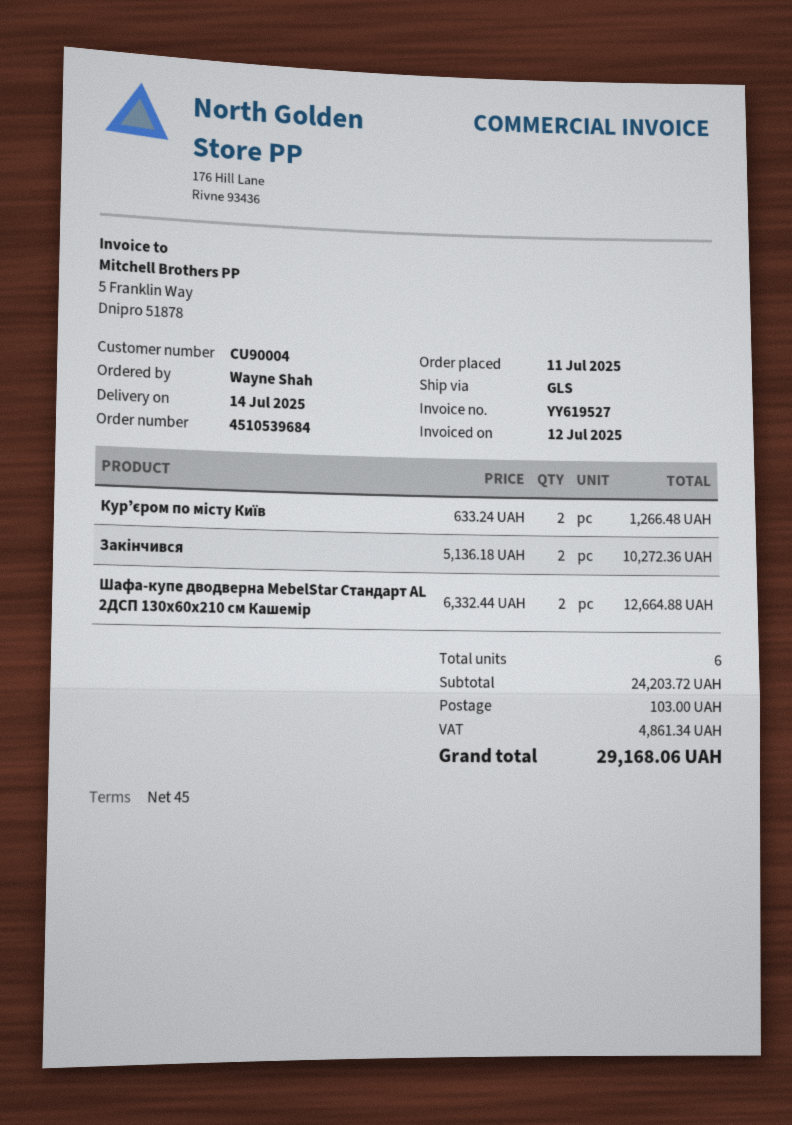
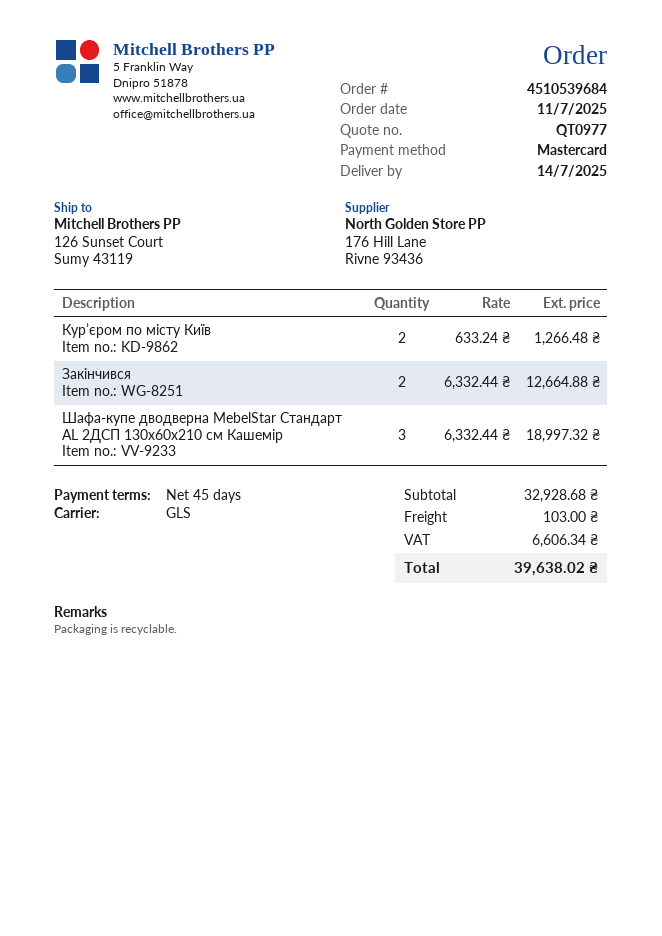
Закінчився: 2 x 5136.18 = 10272.36 -> 2 x 6332.44 = 12664.88
Шафа-купе дводверна MebelStar Стандарт AL 2ДСП 130x60x210 см Кашемір: 2 x 6332.44 = 12664.88 -> 3 x 6332.44 = 18997.32
subtotal: 24203.72 -> 32928.68
tax: 4861.34 -> 6606.34
total: 29168.06 -> 39638.02

